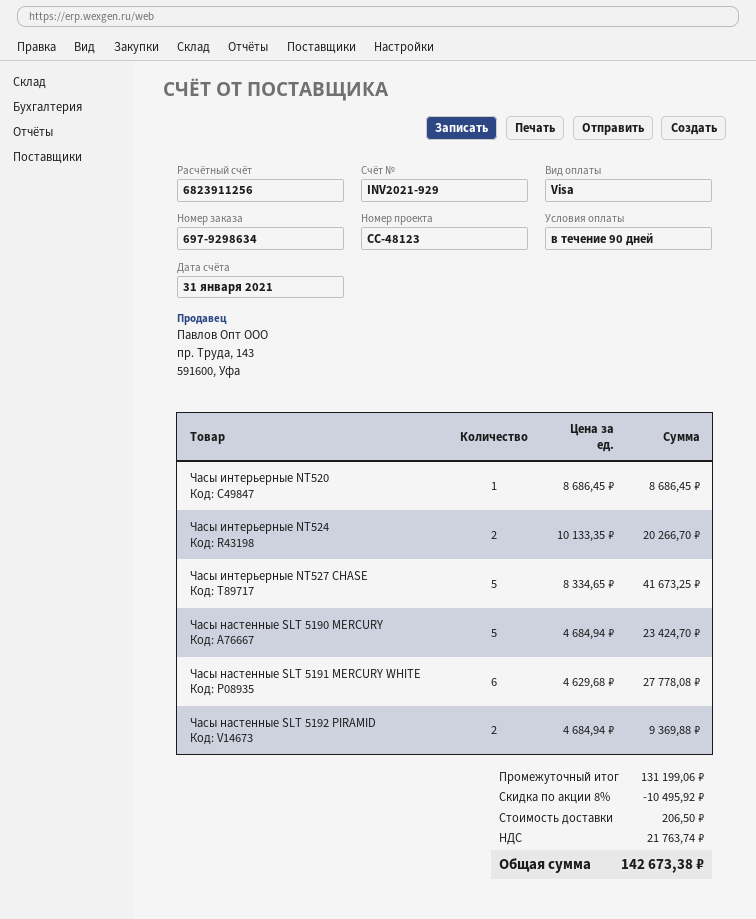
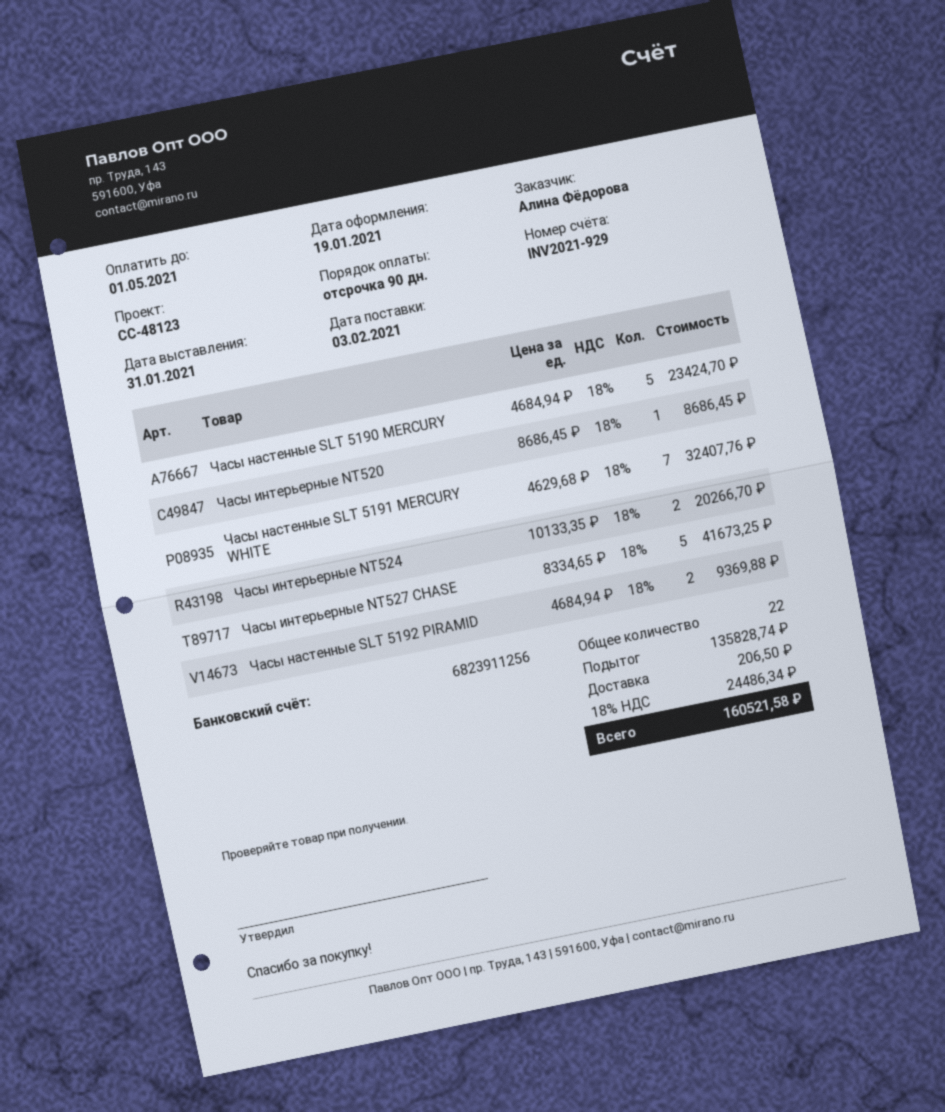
Часы настенные SLT 5191 MERCURY WHITE: 6 x 4629.68 = 27778.08 -> 7 x 4629.68 = 32407.76
subtotal: 131199.06 -> 135828.74
discount: 8% = 10495.92 -> none
tax: 21763.74 -> 24486.34
total: 142673.38 -> 160521.58

